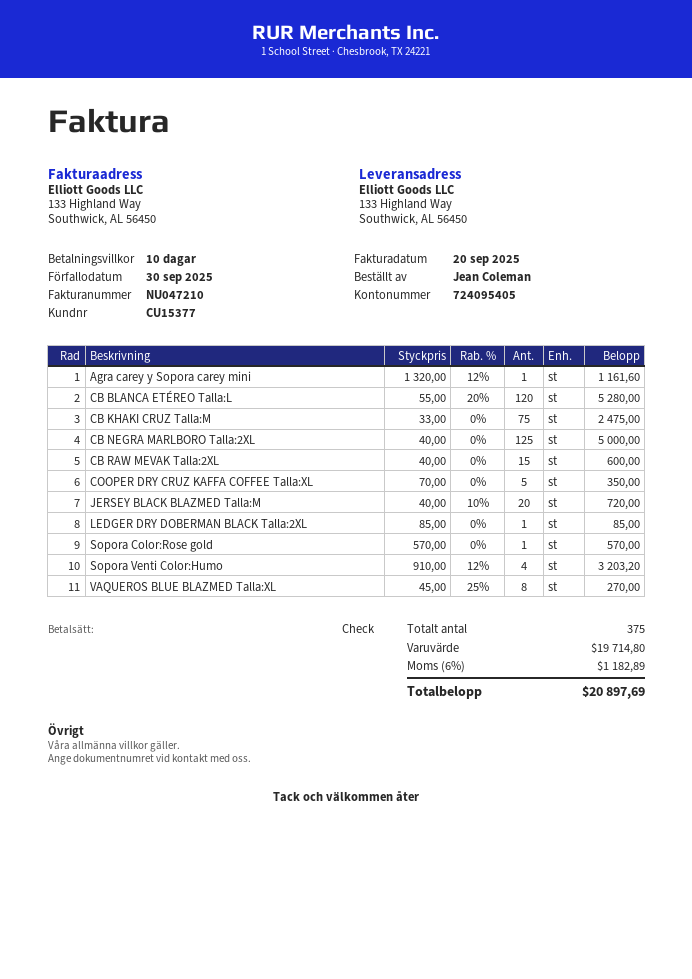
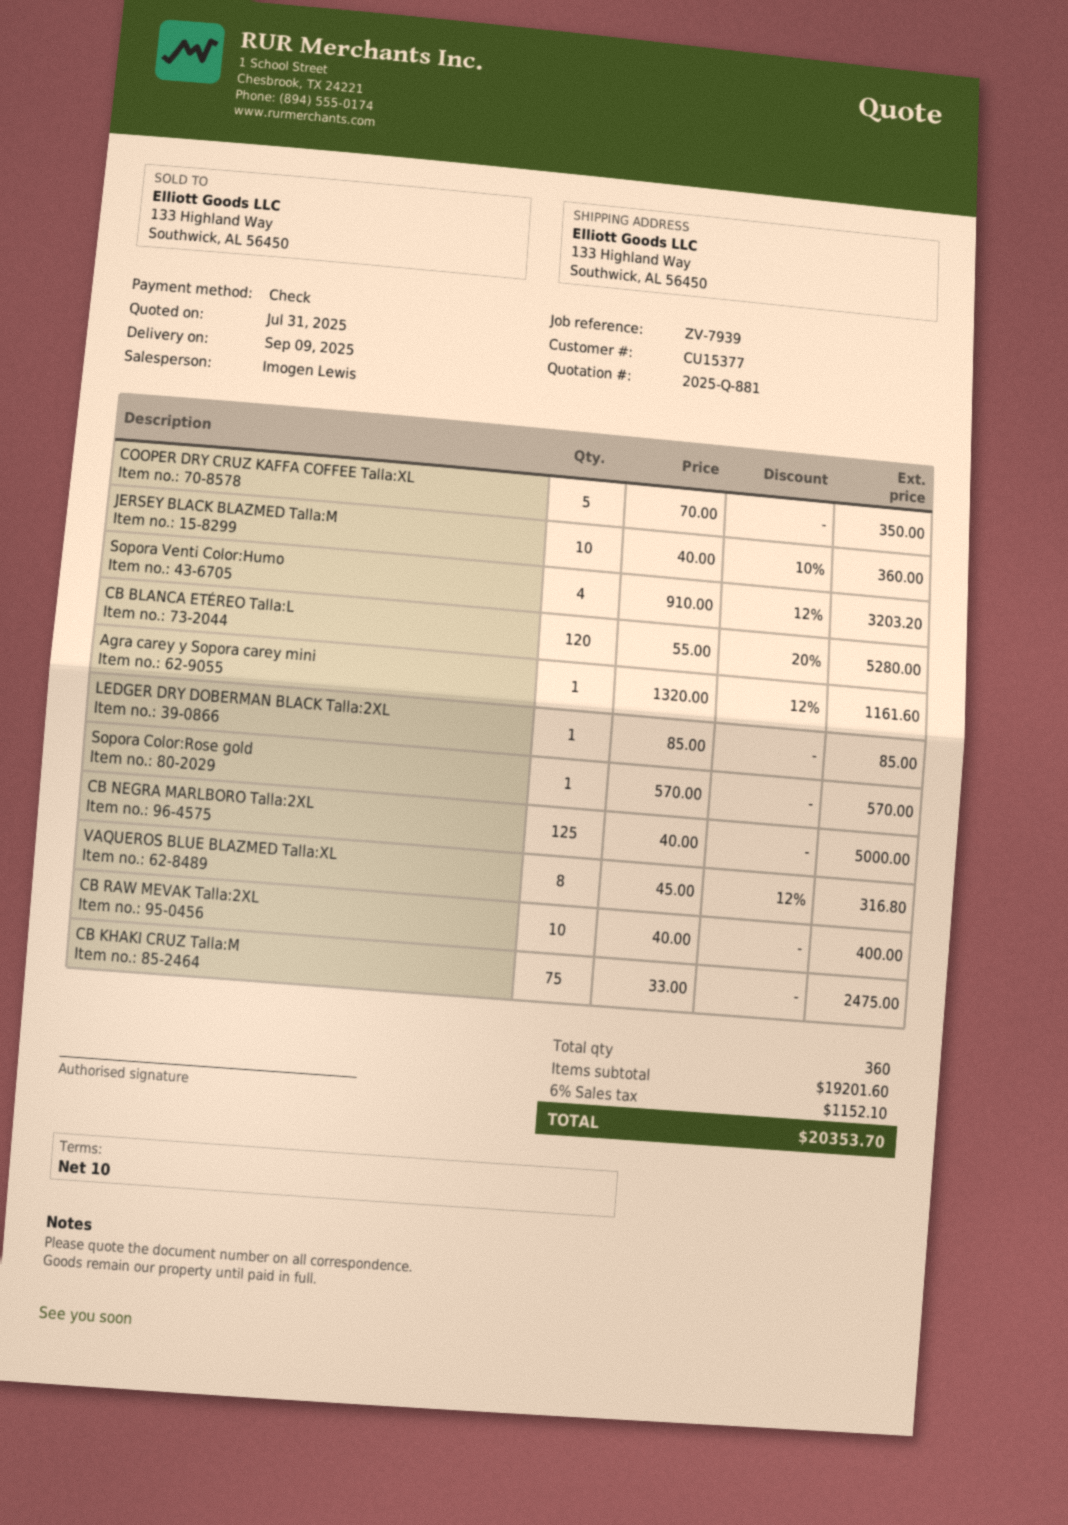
CB RAW MEVAK Talla:2XL: 15 x 40.00 = 600.00 -> 10 x 40.00 = 400.00
JERSEY BLACK BLAZMED Talla:M: 20 x 40.00 - 10% = 720.00 -> 10 x 40.00 - 10% = 360.00
VAQUEROS BLUE BLAZMED Talla:XL: 8 x 45.00 - 25% = 270.00 -> 8 x 45.00 - 12% = 316.80
total quantity: 375 -> 360
subtotal: 19714.80 -> 19201.60
tax: 6% = 1182.89 -> 6% = 1152.10
total: 20897.69 -> 20353.70

